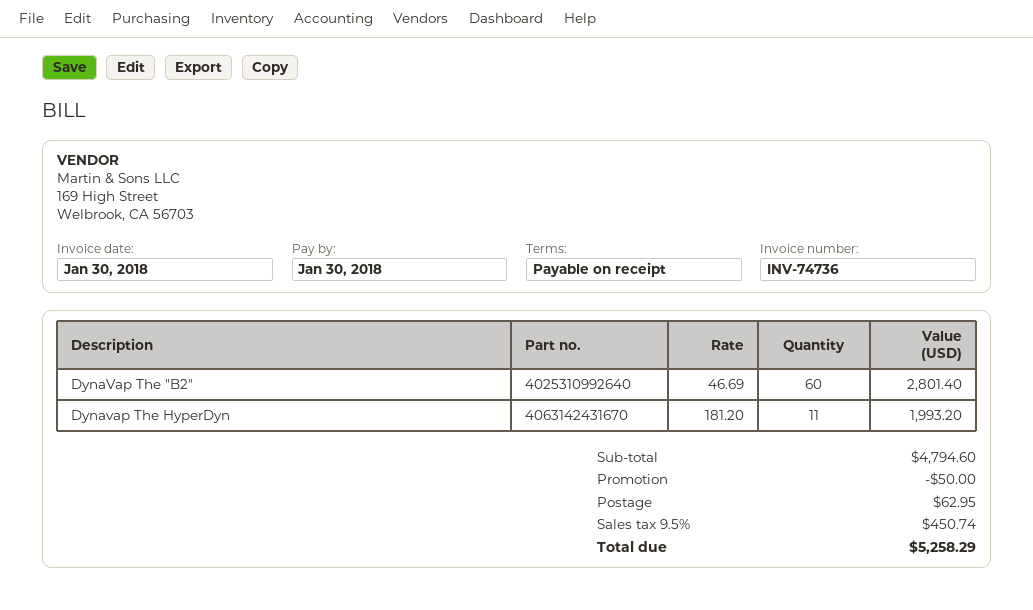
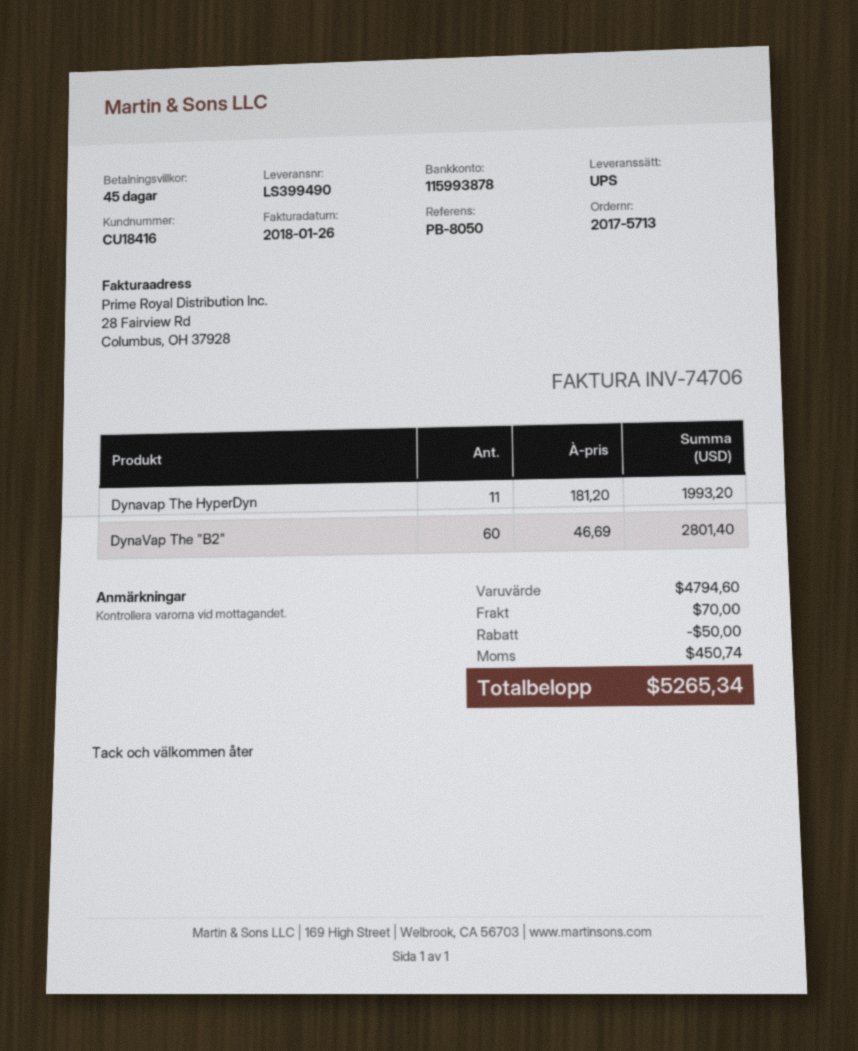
invoice number: INV-74736 -> INV-74706
invoice date: 2018-01-30 -> 2018-01-26
payment terms: on receipt -> 45 days
shipping: 62.95 -> 70.00
total: 5258.29 -> 5265.34

